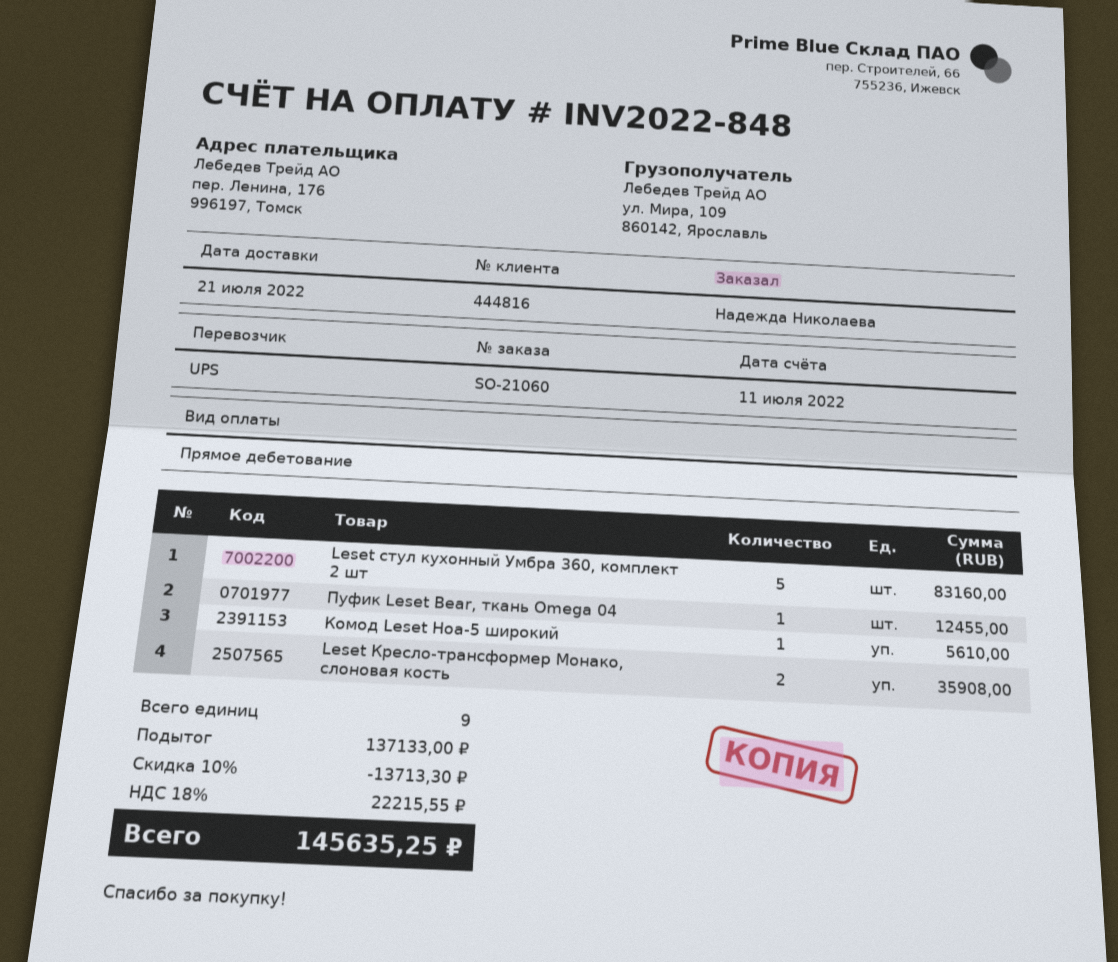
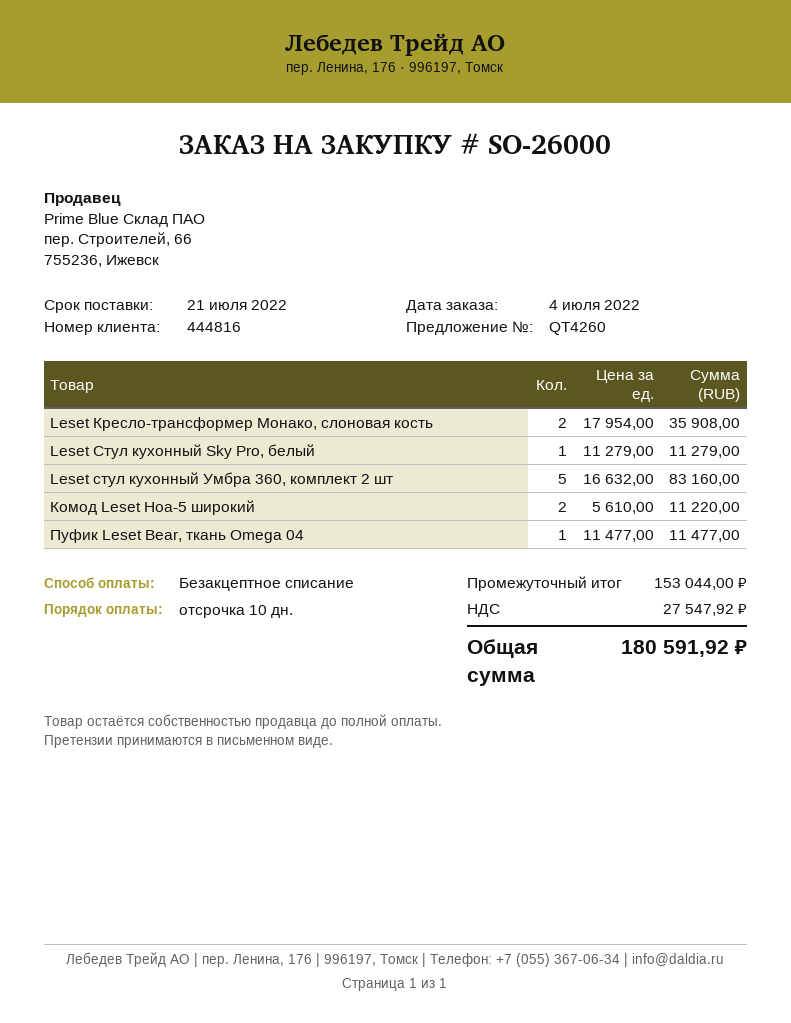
order number: SO-21060 -> SO-26000
Пуфик Leset Bear, ткань Omega 04: 1 for 12455.00 -> 1 for 11477.00
Комод Leset Ноа-5 широкий: 1 for 5610.00 -> 2 for 11220.00
Leset Стул кухонный Sky Pro, белый: none -> 1 for 11279.00
subtotal: 137133.00 -> 153044.00
discount: 10% = 13713.30 -> none
tax: 22215.55 -> 27547.92
total: 145635.25 -> 180591.92

